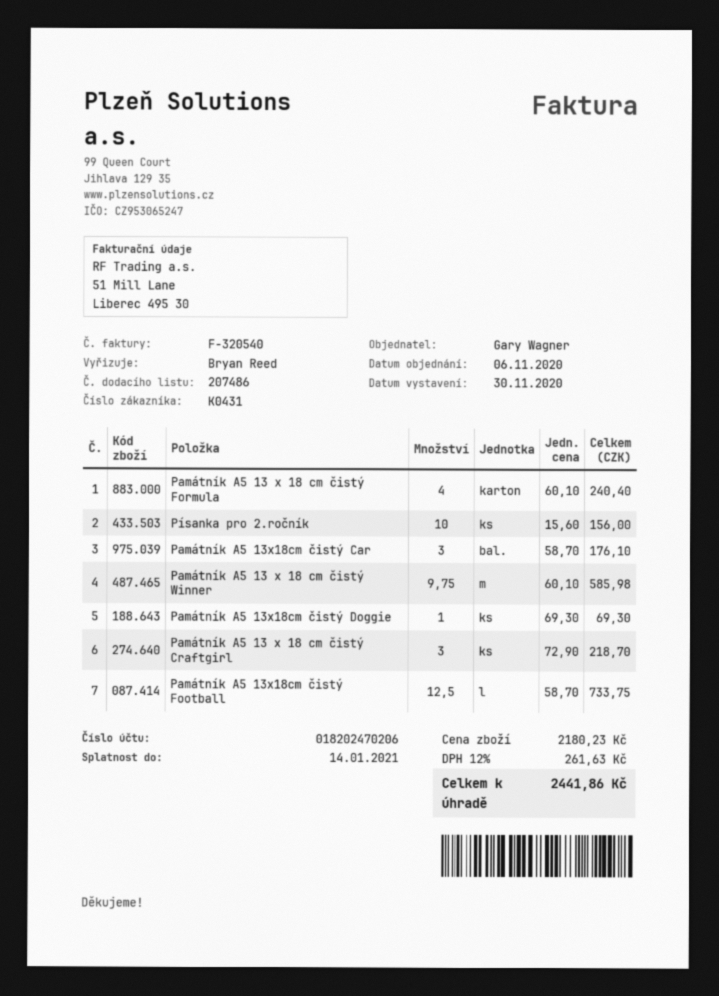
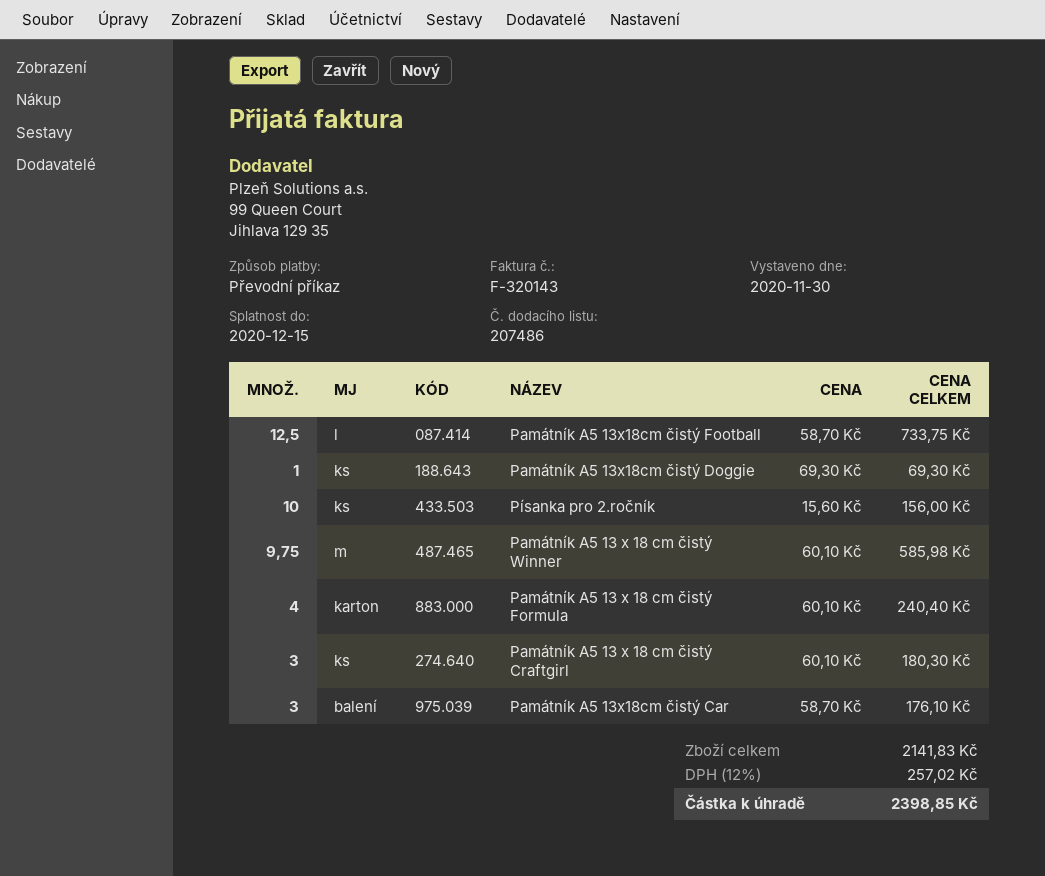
invoice number: F-320540 -> F-320143
due date: 2021-01-14 -> 2020-12-15
Památník A5 13 x 18 cm čistý Craftgirl: 3 x 72.90 = 218.70 -> 3 x 60.10 = 180.30
subtotal: 2180.23 -> 2141.83
tax: 12% = 261.63 -> 12% = 257.02
total: 2441.86 -> 2398.85

